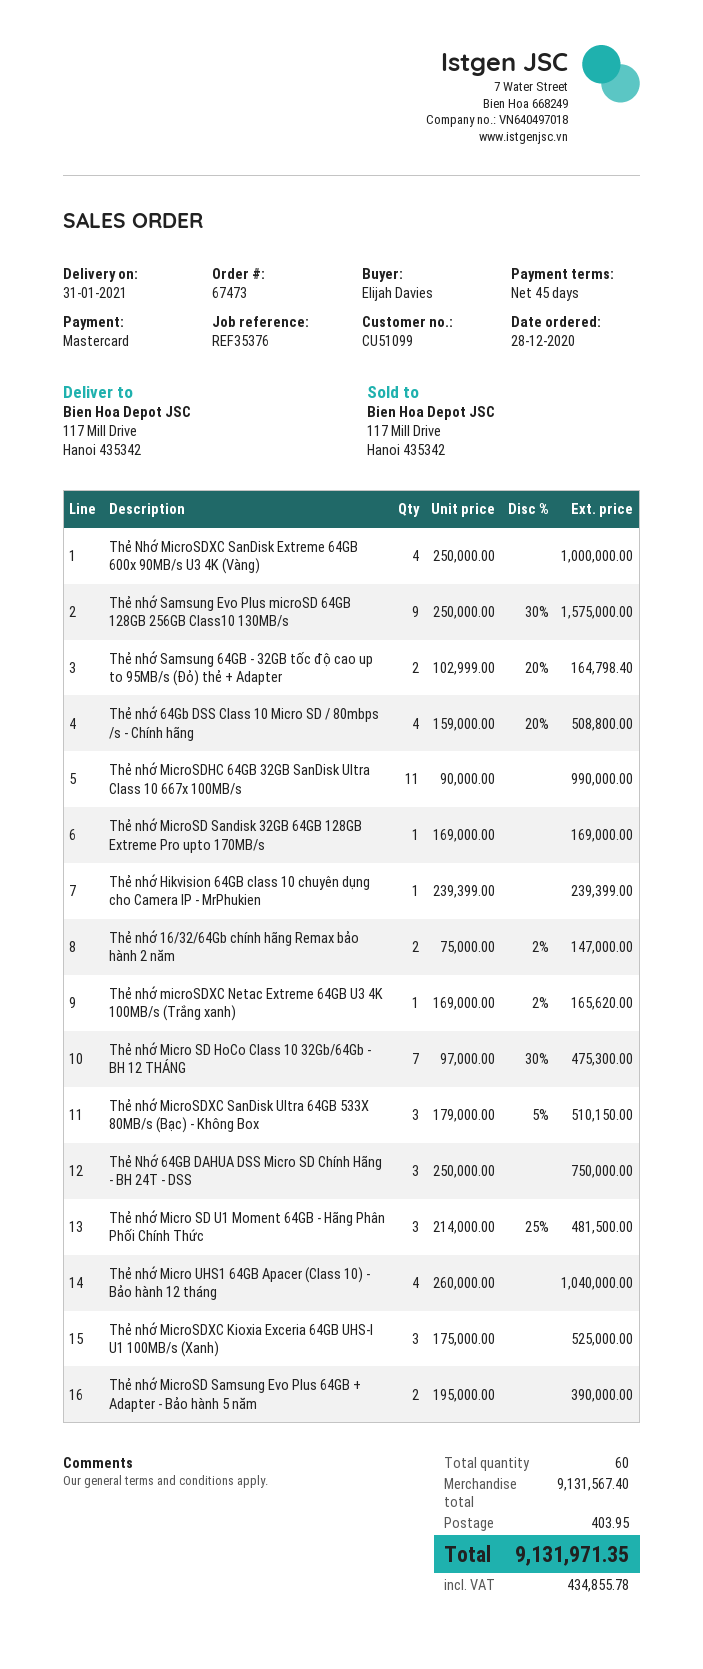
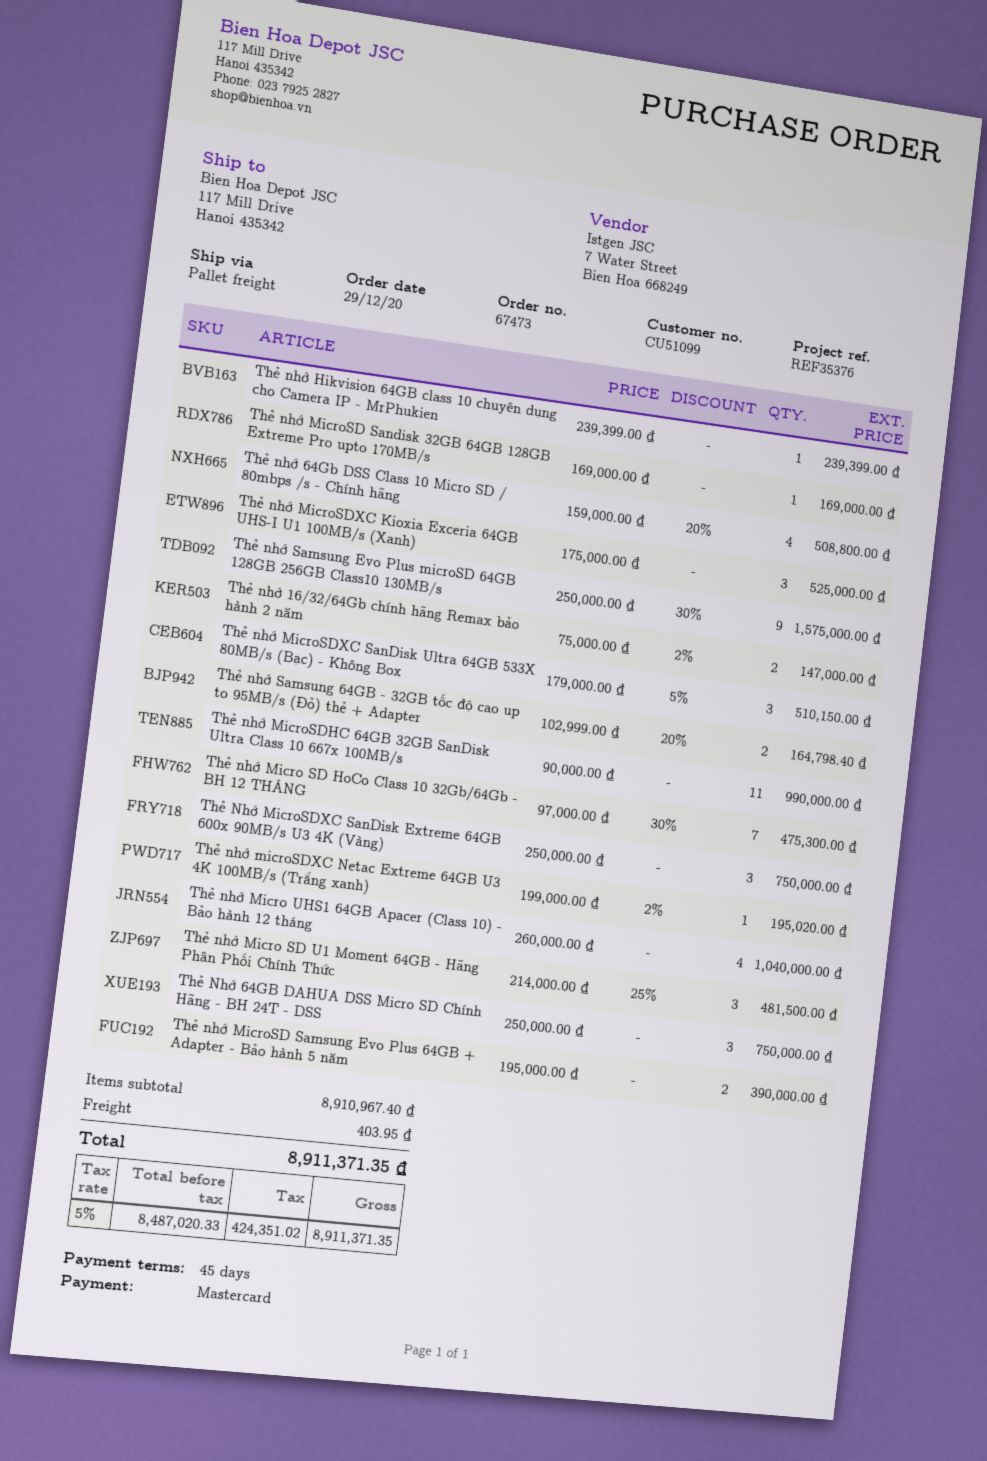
order date: 2020-12-28 -> 2020-12-29
Thẻ Nhớ MicroSDXC SanDisk Extreme 64GB 600x 90MB/s U3 4K (Vàng): 4 x 250000.00 = 1000000.00 -> 3 x 250000.00 = 750000.00
Thẻ nhớ microSDXC Netac Extreme 64GB U3 4K 100MB/s (Trắng xanh): 1 x 169000.00 - 2% = 165620.00 -> 1 x 199000.00 - 2% = 195020.00
subtotal: 9131567.40 -> 8910967.40
tax: 434855.78 -> 424351.02
total: 9131971.35 -> 8911371.35

